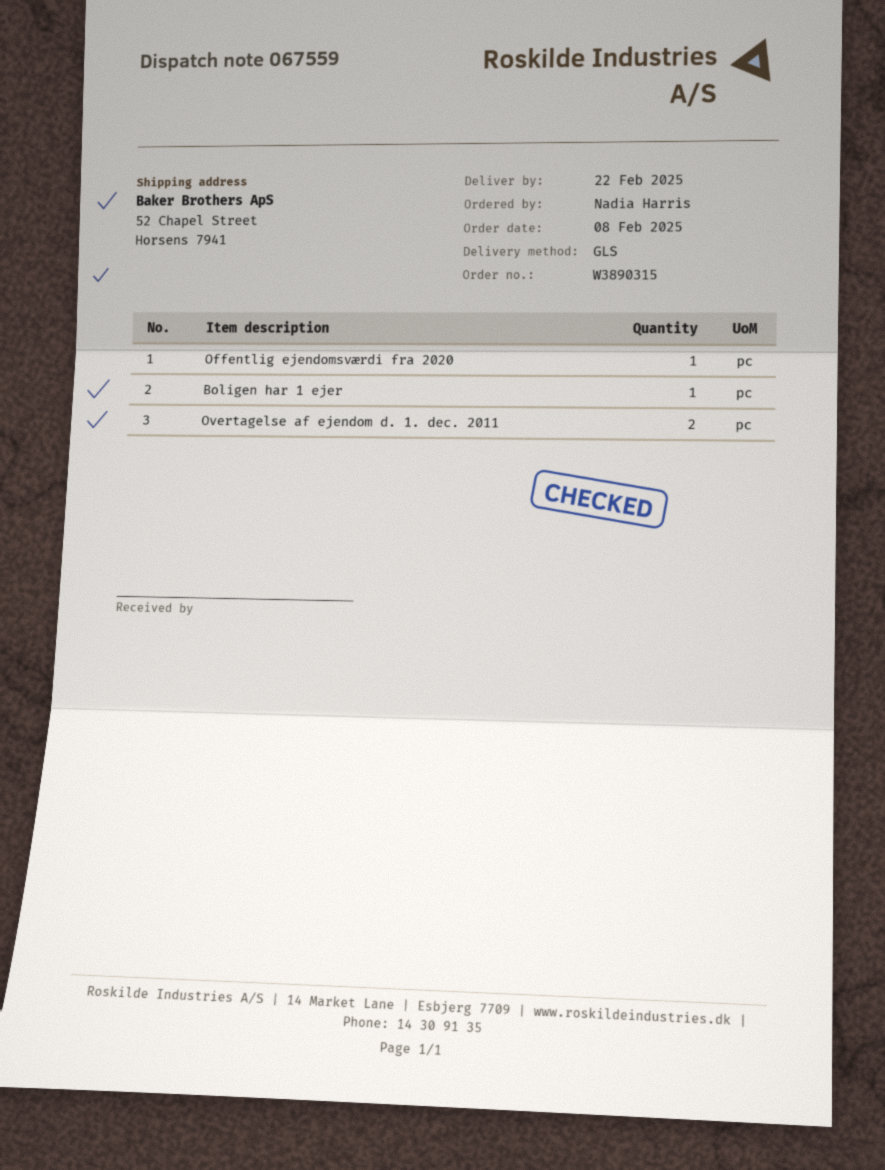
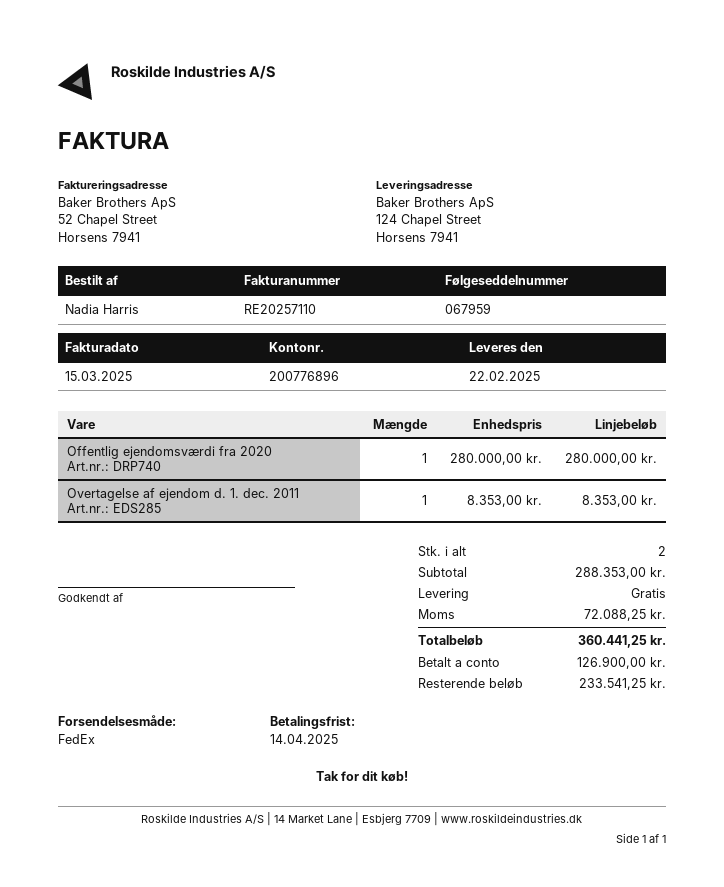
delivery note number: 067559 -> 067959
shipping method: GLS -> FedEx
ship to: 52 Chapel Street, Horsens 7941 -> 124 Chapel Street, Horsens 7941
Boligen har 1 ejer: 1 -> none
Overtagelse af ejendom d. 1. dec. 2011: 2 -> 1

